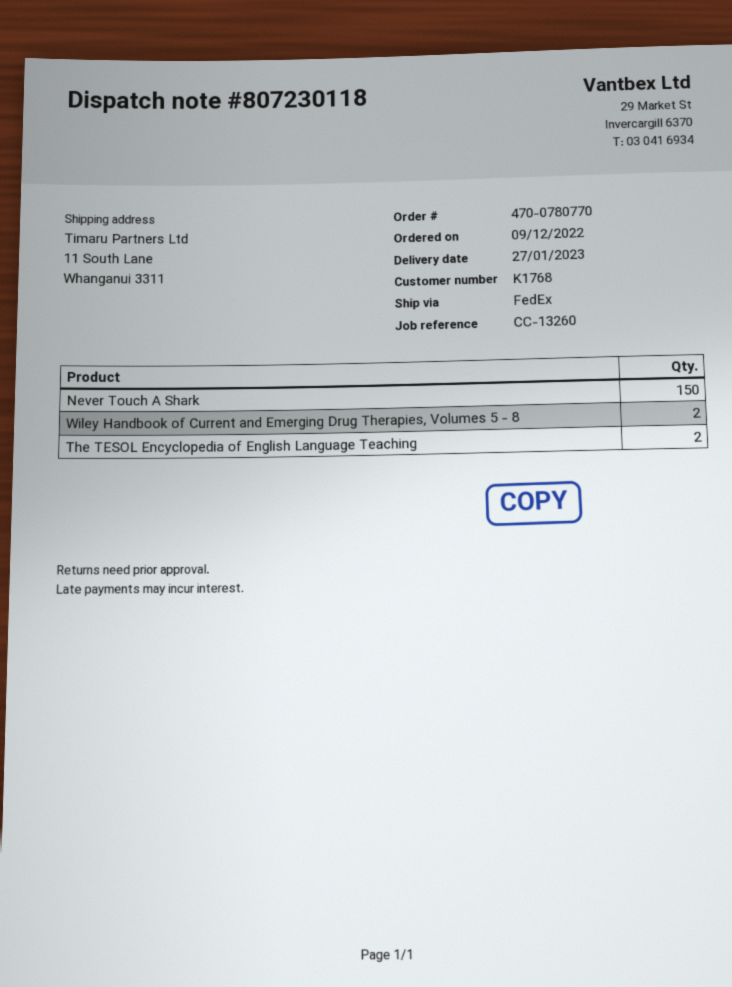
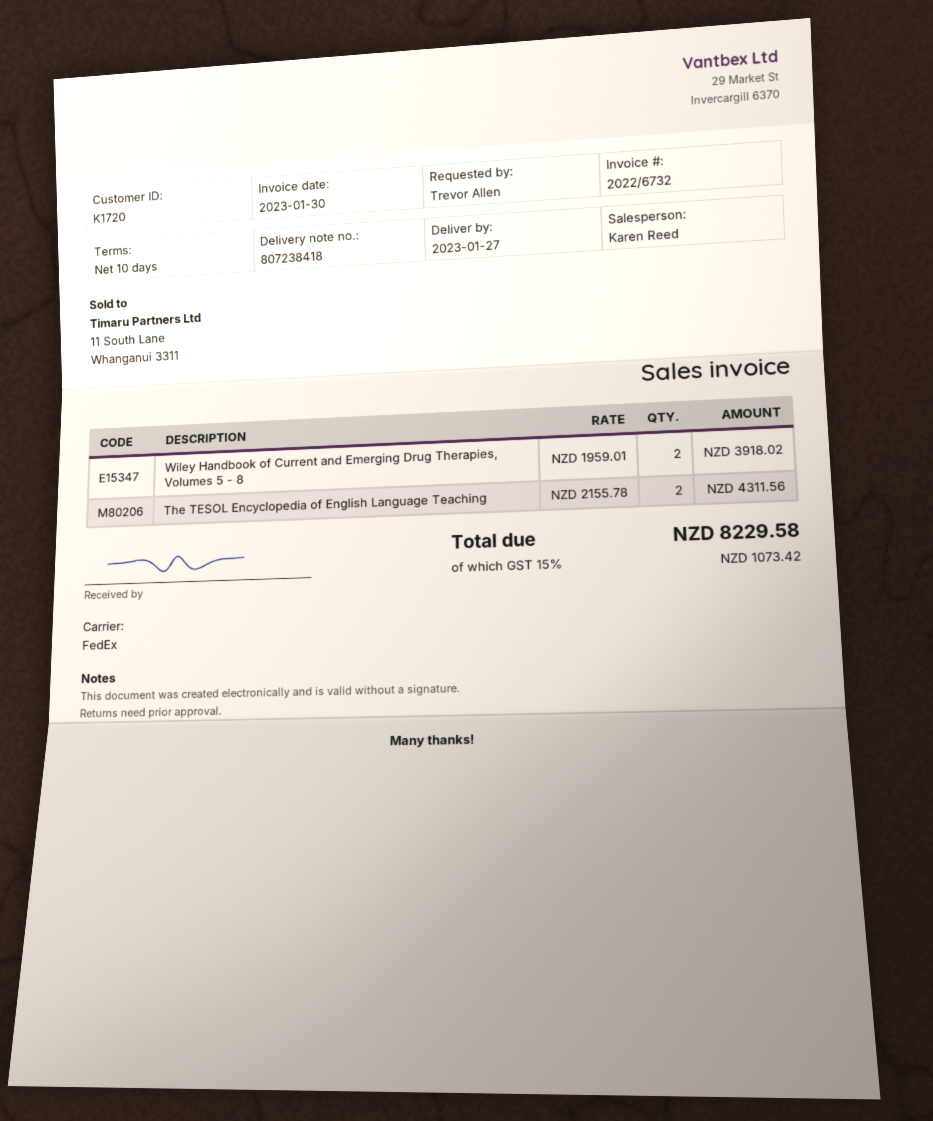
delivery note number: 807230118 -> 807238418
customer number: K1768 -> K1720
Never Touch A Shark: 150 -> none

